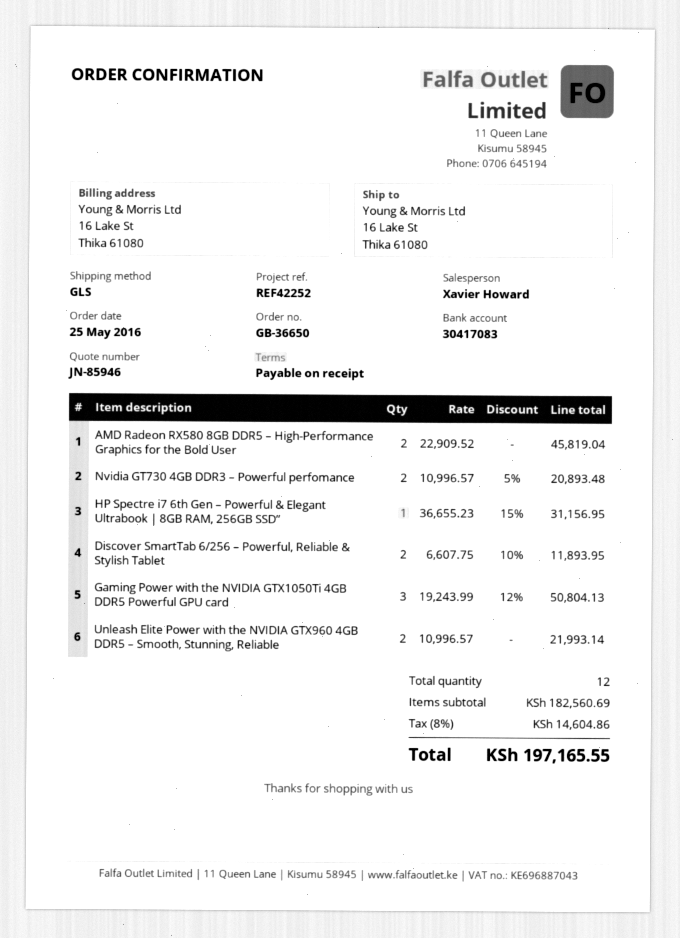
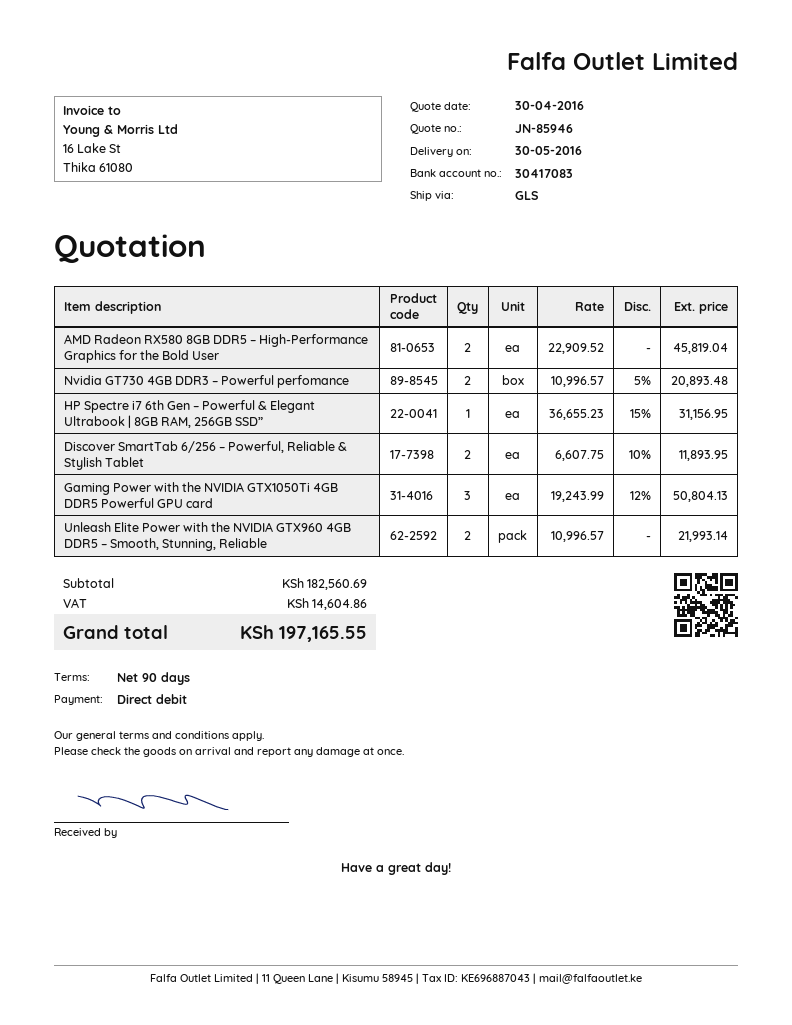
payment terms: on receipt -> 90 days

